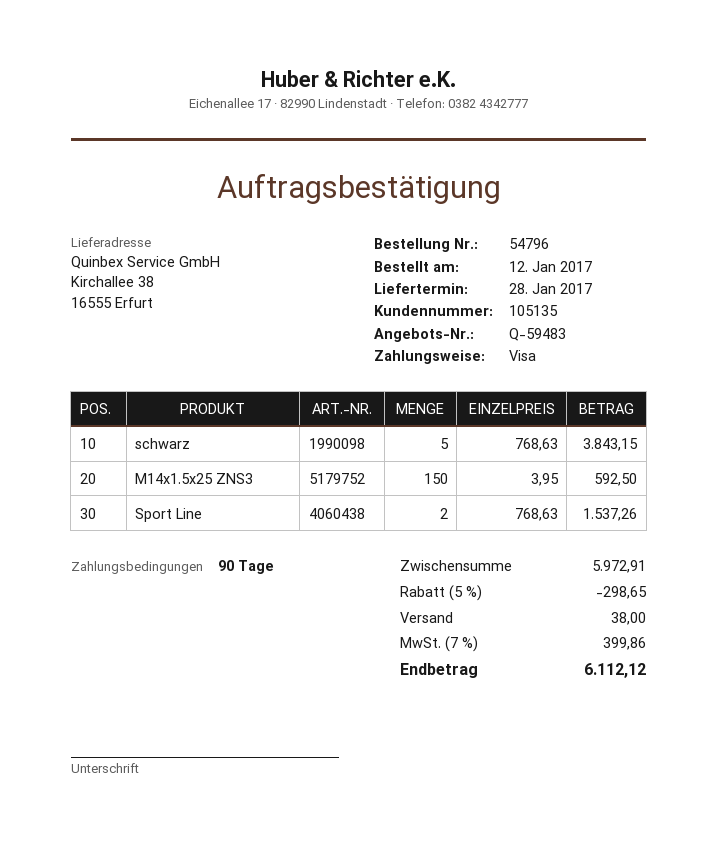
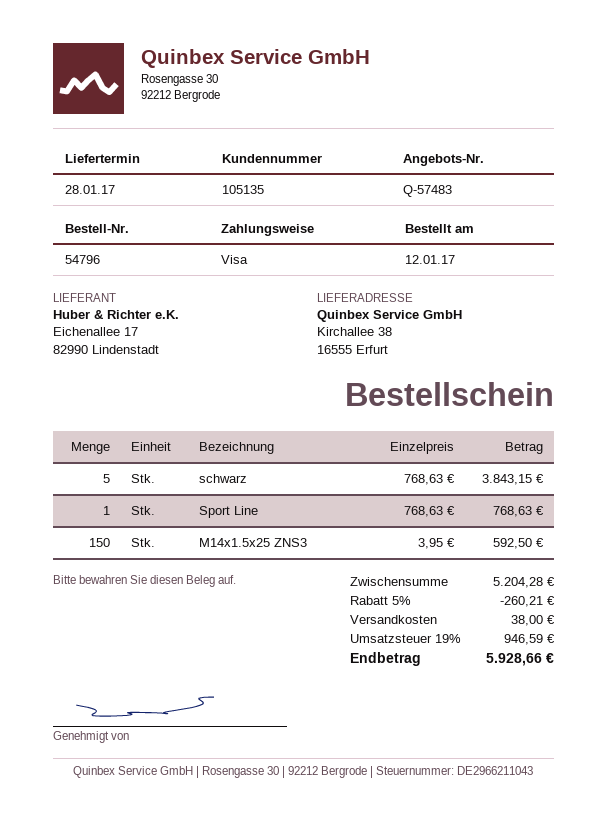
quote number: Q-59483 -> Q-57483
Sport Line: 2 x 768.63 = 1537.26 -> 1 x 768.63 = 768.63
subtotal: 5972.91 -> 5204.28
discount: 5% = 298.65 -> 5% = 260.21
tax: 7% = 399.86 -> 19% = 946.59
total: 6112.12 -> 5928.66

